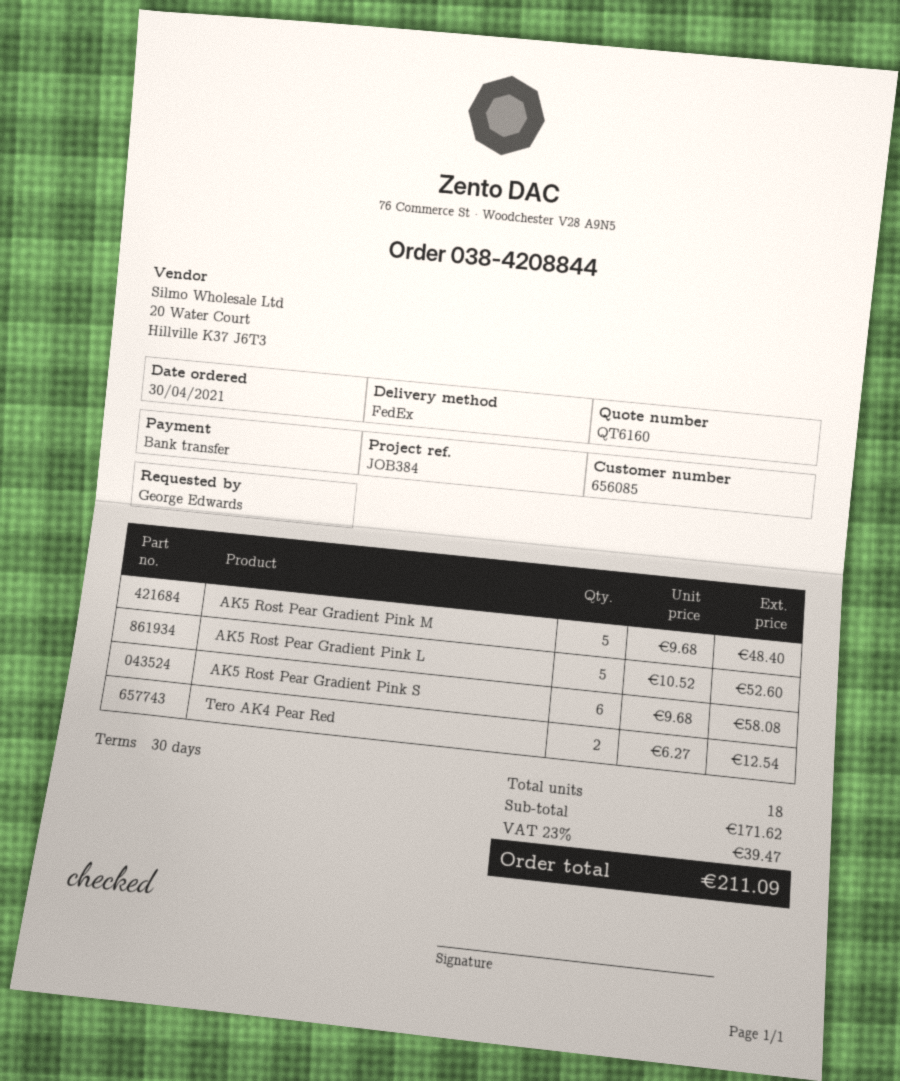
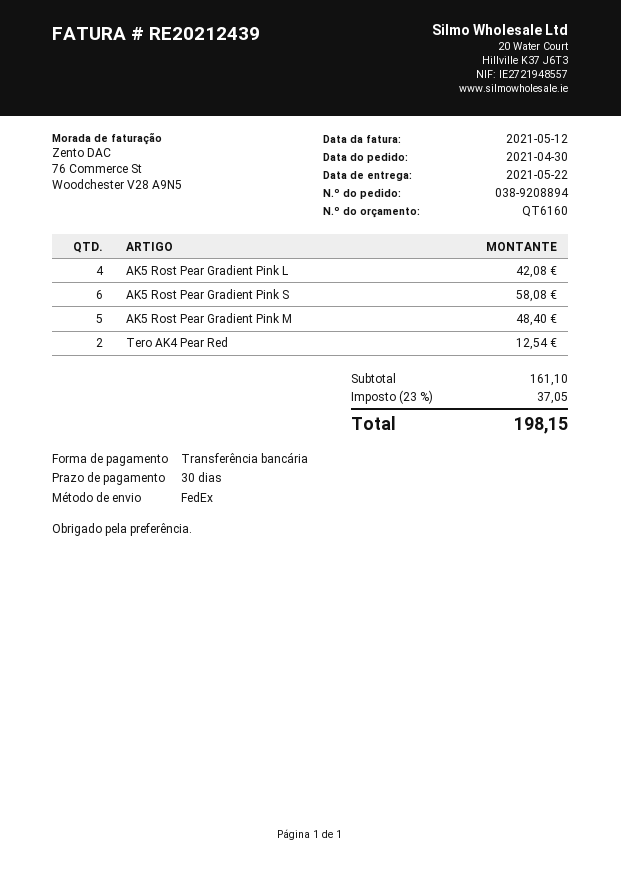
order number: 038-4208844 -> 038-9208894
AK5 Rost Pear Gradient Pink L: 5 for 52.60 -> 4 for 42.08
subtotal: 171.62 -> 161.10
tax: 23% = 39.47 -> 23% = 37.05
total: 211.09 -> 198.15

